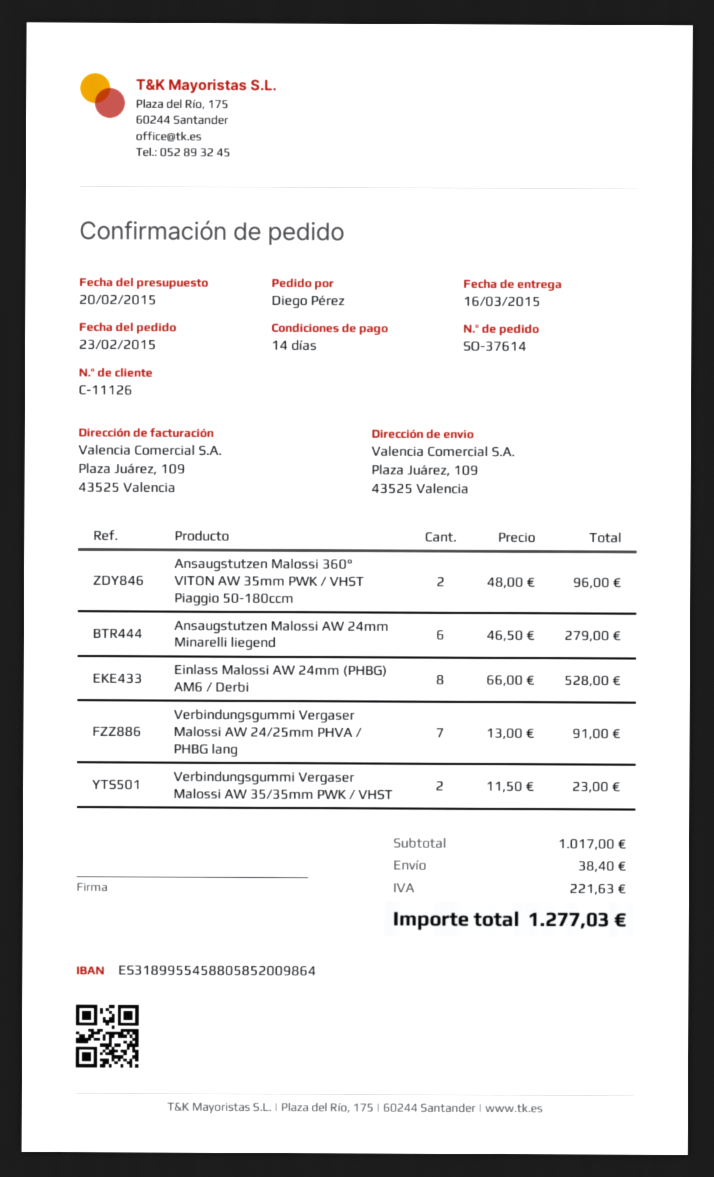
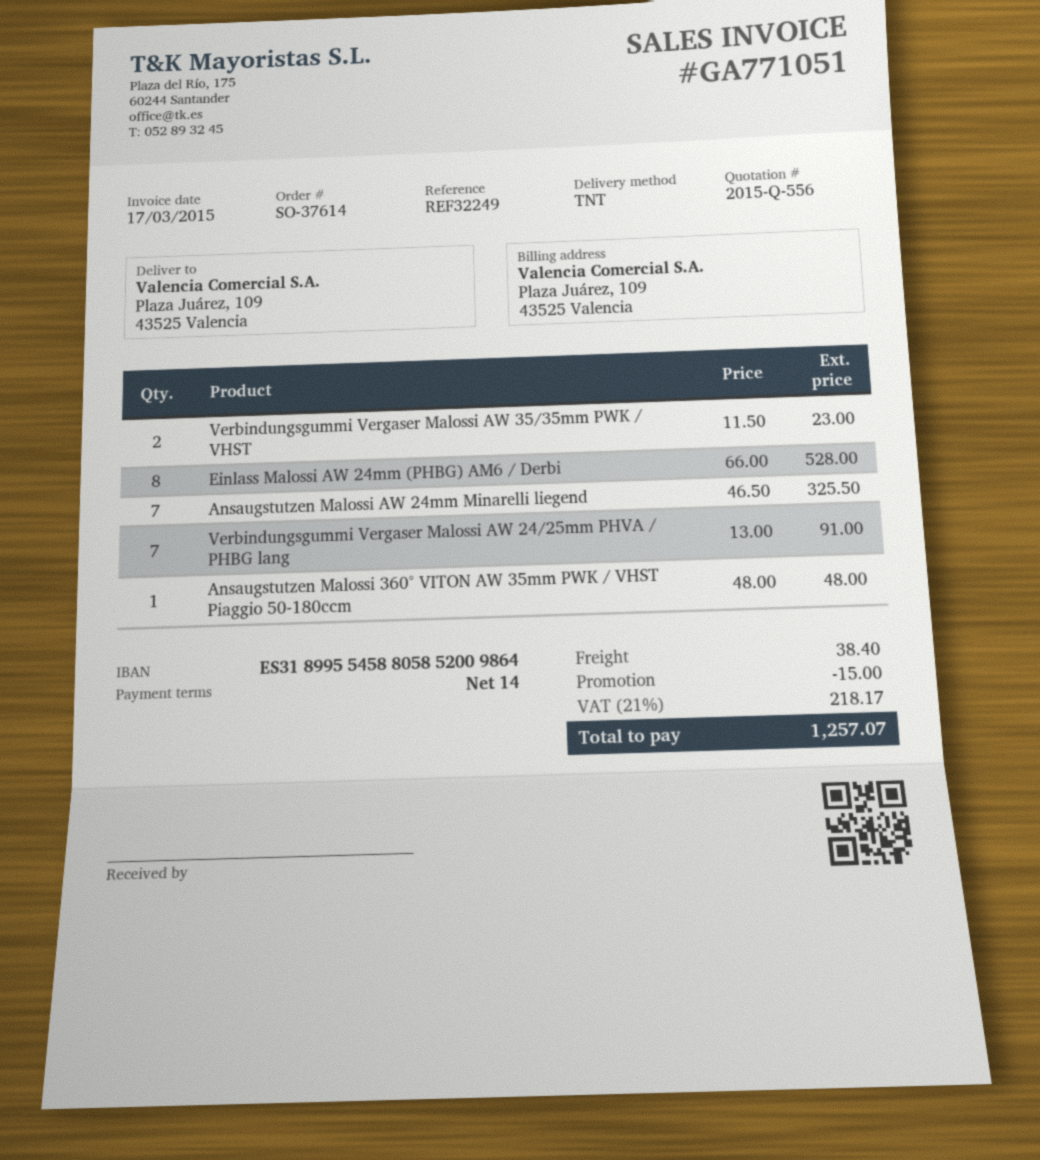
Ansaugstutzen Malossi 360° VITON AW 35mm PWK / VHST Piaggio 50-180ccm: 2 x 48.00 = 96.00 -> 1 x 48.00 = 48.00
Ansaugstutzen Malossi AW 24mm Minarelli liegend: 6 x 46.50 = 279.00 -> 7 x 46.50 = 325.50
discount: none -> 15.00
tax: 221.63 -> 218.17
total: 1277.03 -> 1257.07

